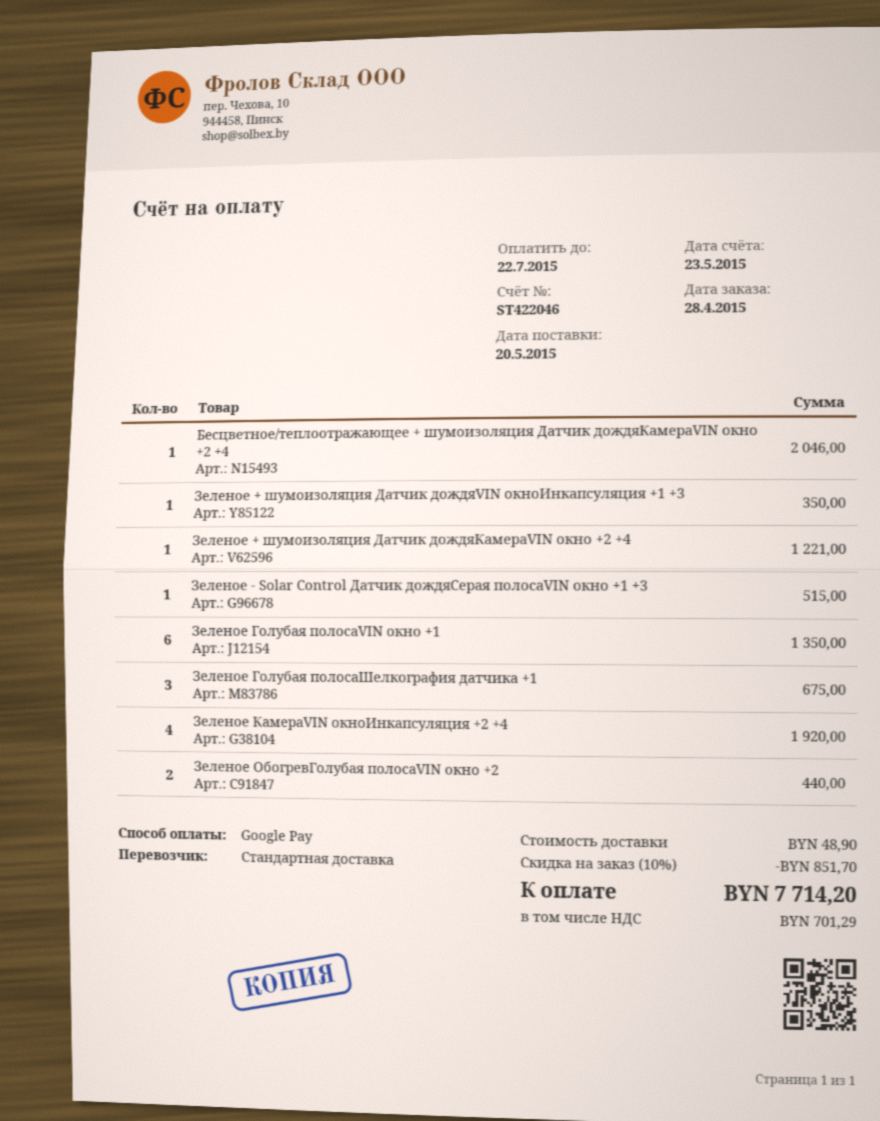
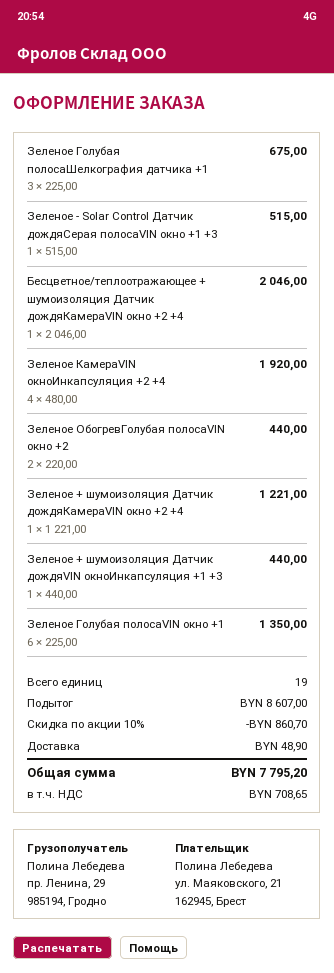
Зеленое + шумоизоляция Датчик дождяVIN окноИнкапсуляция +1 +3: 1 for 350.00 -> 1 for 440.00
discount: 10% = 851.70 -> 10% = 860.70
tax: 701.29 -> 708.65
total: 7714.20 -> 7795.20

